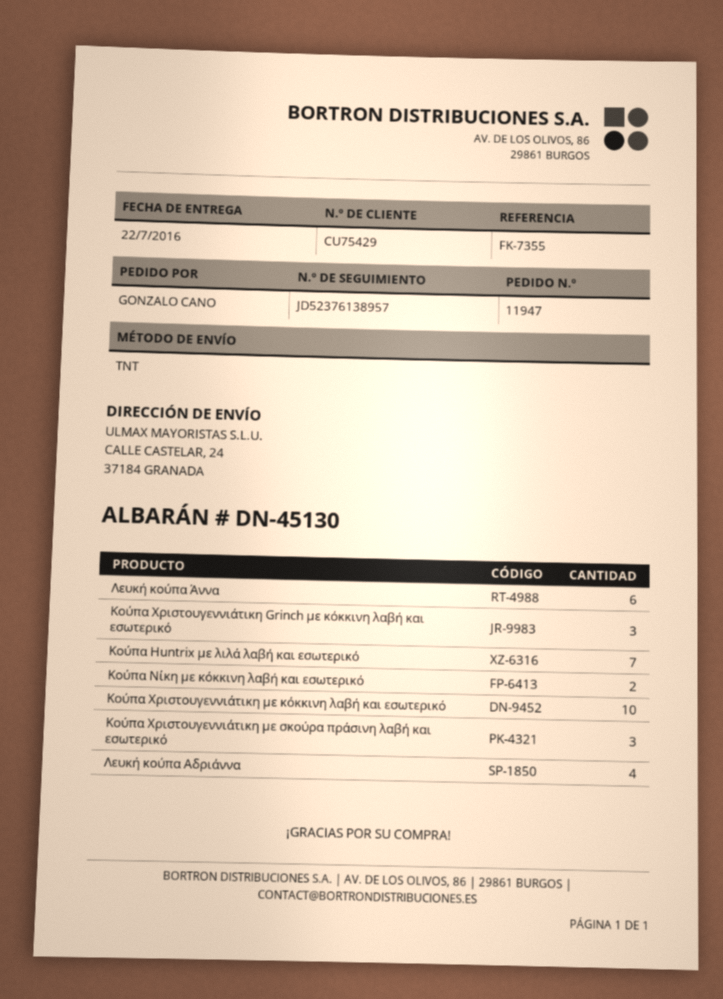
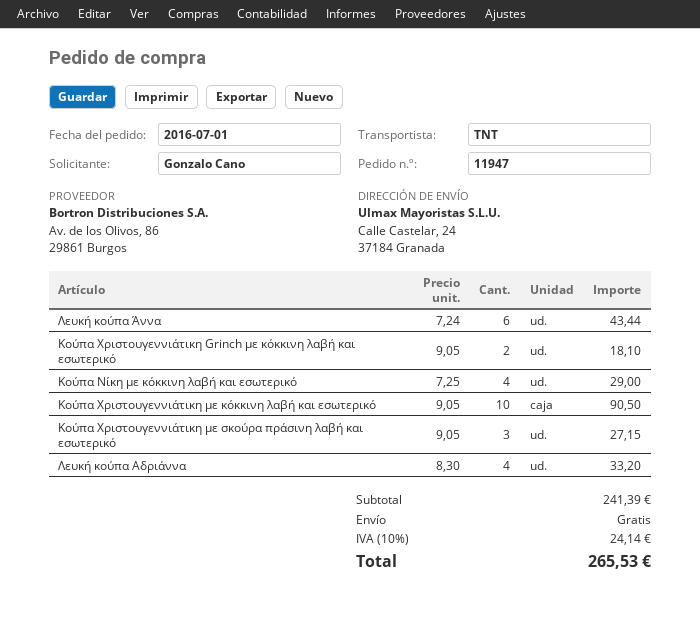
Κούπα Χριστουγεννιάτικη Grinch με κόκκινη λαβή και εσωτερικό: 3 -> 2
Κούπα Huntrix με λιλά λαβή και εσωτερικό: 7 -> none
Κούπα Νίκη με κόκκινη λαβή και εσωτερικό: 2 -> 4

